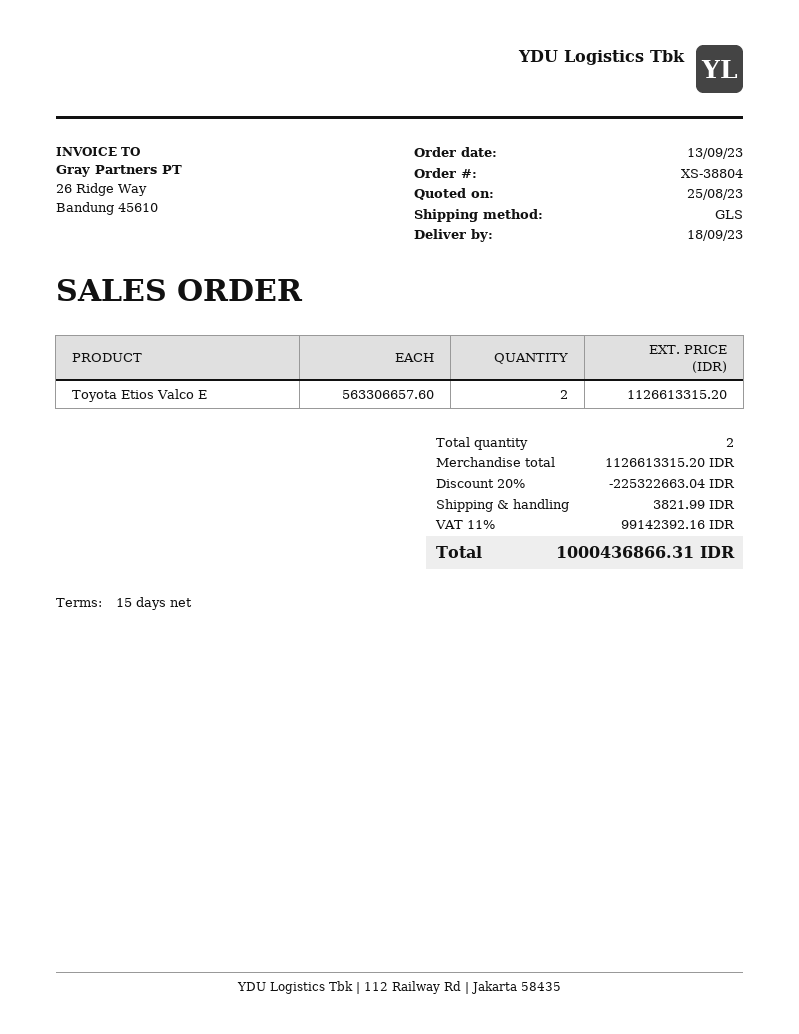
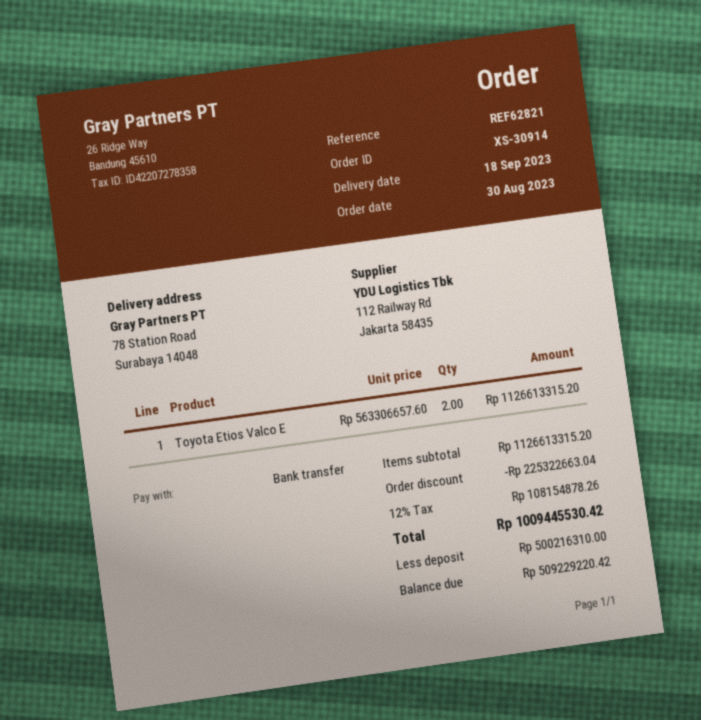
order number: XS-38804 -> XS-30914
order date: 2023-09-13 -> 2023-08-30
shipping: 3821.99 -> none
tax: 11% = 99142392.16 -> 12% = 108154878.26
total: 1000436866.31 -> 1009445530.42

